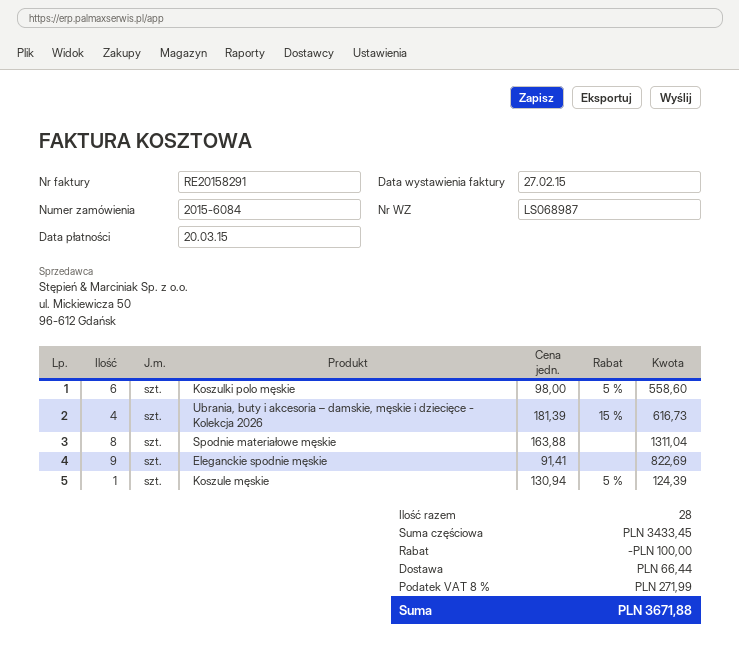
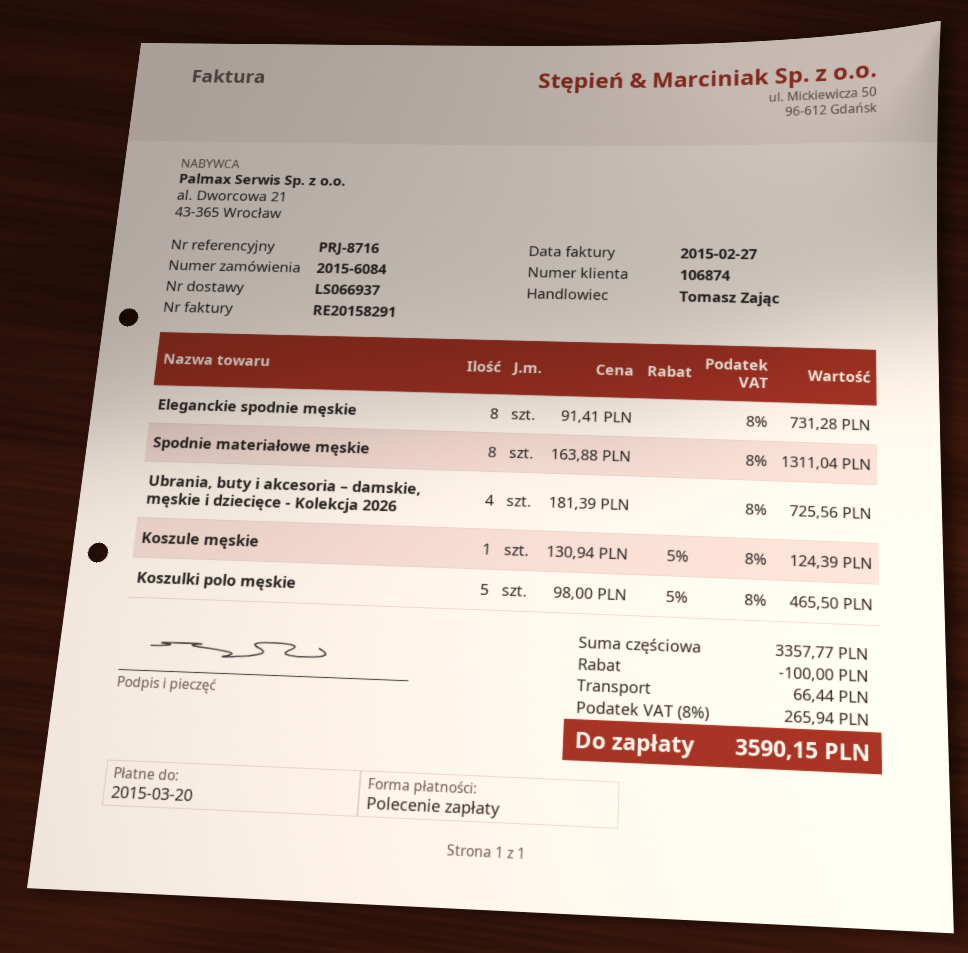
delivery note number: LS068987 -> LS066937
Koszulki polo męskie: 6 x 98.00 - 5% = 558.60 -> 5 x 98.00 - 5% = 465.50
Ubrania, buty i akcesoria – damskie, męskie i dziecięce - Kolekcja 2026: 4 x 181.39 - 15% = 616.73 -> 4 x 181.39 = 725.56
Eleganckie spodnie męskie: 9 x 91.41 = 822.69 -> 8 x 91.41 = 731.28
subtotal: 3433.45 -> 3357.77
tax: 8% = 271.99 -> 8% = 265.94
total: 3671.88 -> 3590.15

